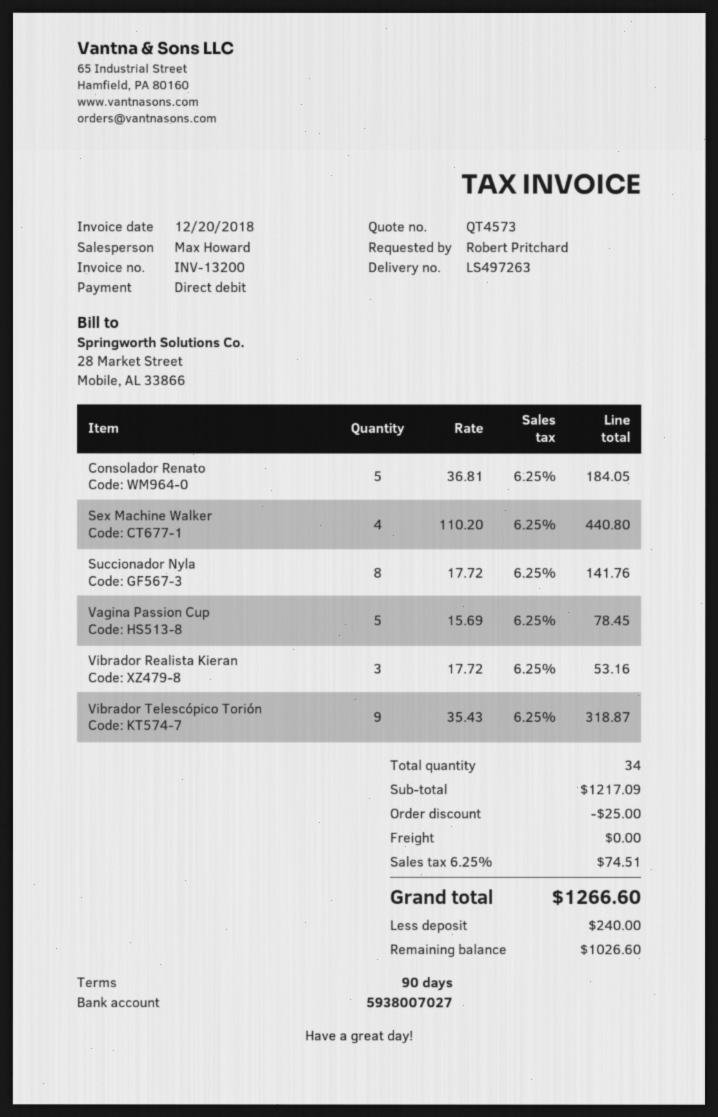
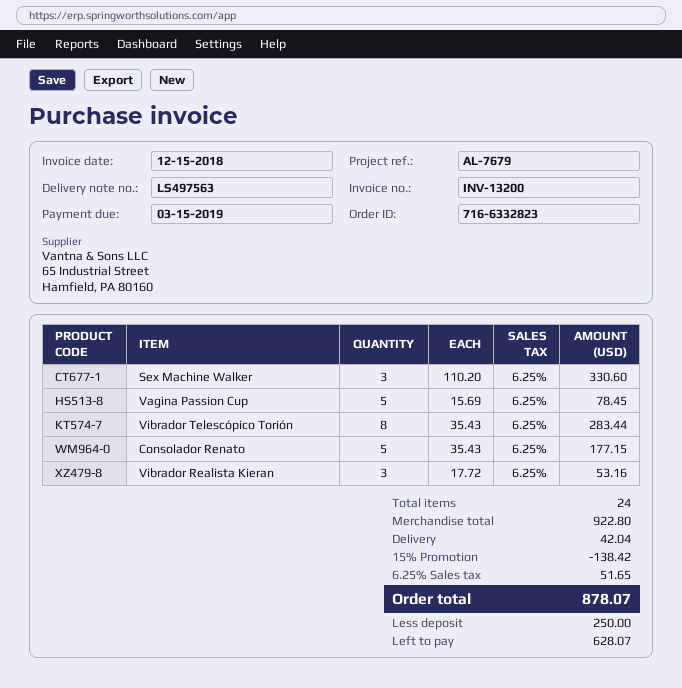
delivery note number: LS497263 -> LS497563
invoice date: 2018-12-20 -> 2018-12-15
Consolador Renato: 5 x 36.81 = 184.05 -> 5 x 35.43 = 177.15
Sex Machine Walker: 4 x 110.20 = 440.80 -> 3 x 110.20 = 330.60
Succionador Nyla: 8 x 17.72 = 141.76 -> none
Vibrador Telescópico Torión: 9 x 35.43 = 318.87 -> 8 x 35.43 = 283.44
total quantity: 34 -> 24
subtotal: 1217.09 -> 922.80
discount: 25.00 -> 138.42
shipping: 0.00 -> 42.04
tax: 6.25% = 74.51 -> 6.25% = 51.65
total: 1266.60 -> 878.07
deposit: 240.00 -> 250.00
balance: 1026.60 -> 628.07

